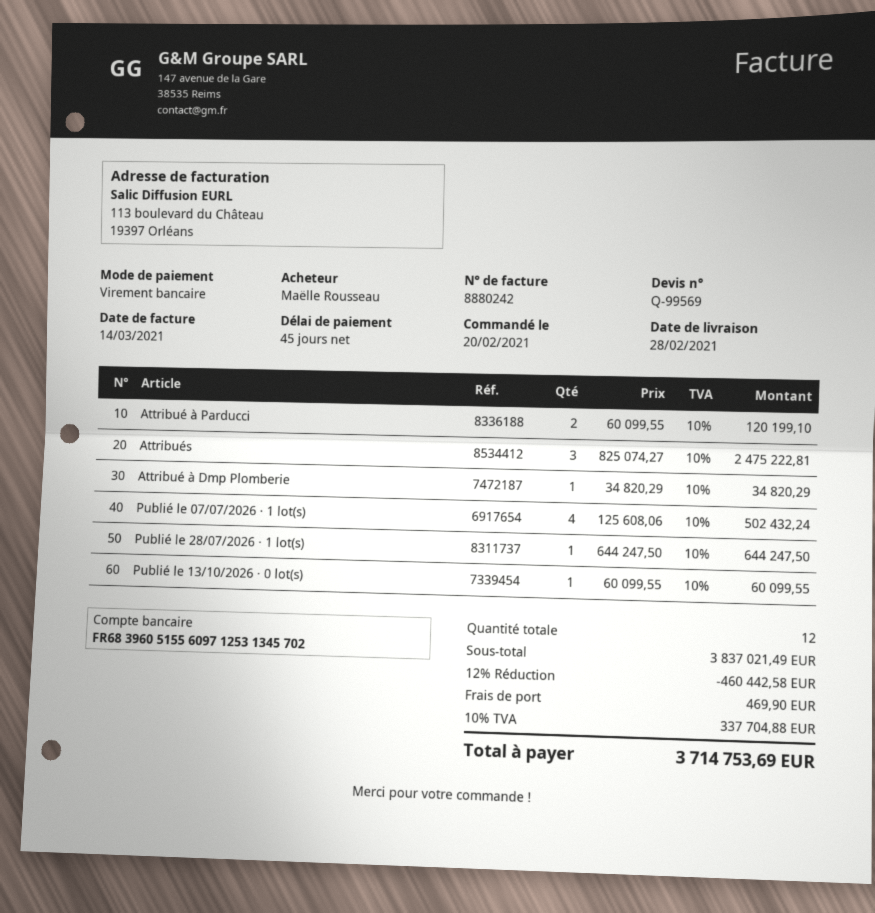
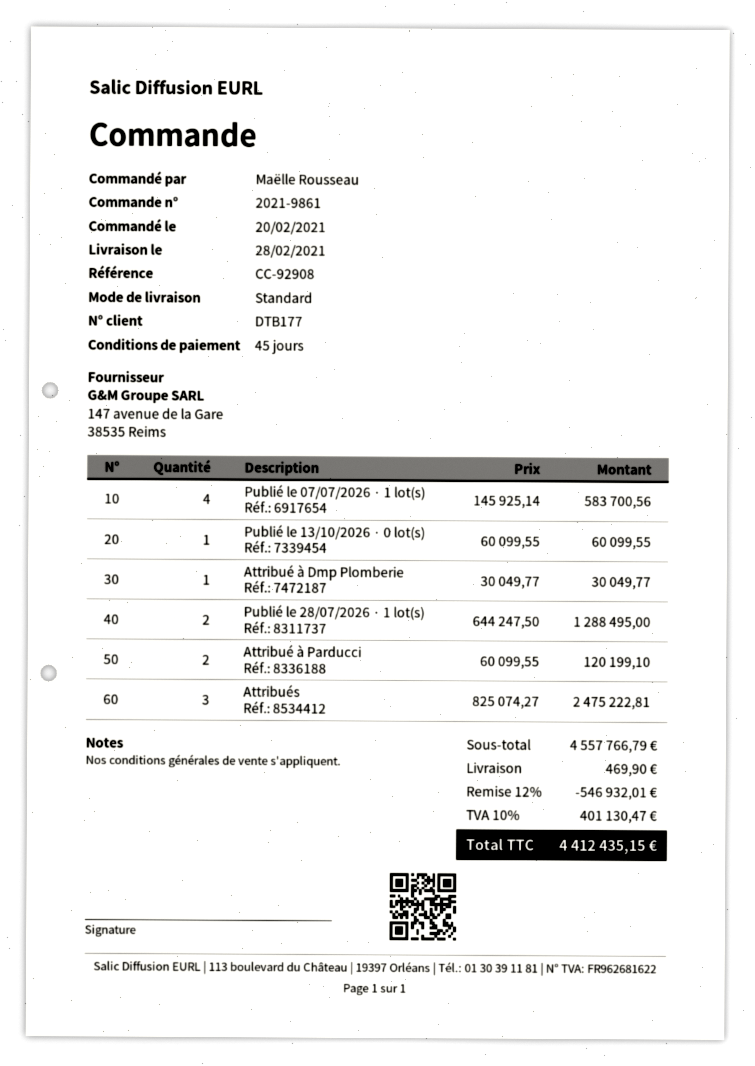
Attribué à Dmp Plomberie: 1 x 34820.29 = 34820.29 -> 1 x 30049.77 = 30049.77
Publié le 07/07/2026 · 1 lot(s): 4 x 125608.06 = 502432.24 -> 4 x 145925.14 = 583700.56
Publié le 28/07/2026 · 1 lot(s): 1 x 644247.50 = 644247.50 -> 2 x 644247.50 = 1288495.00
subtotal: 3837021.49 -> 4557766.79
discount: 12% = 460442.58 -> 12% = 546932.01
tax: 10% = 337704.88 -> 10% = 401130.47
total: 3714753.69 -> 4412435.15

